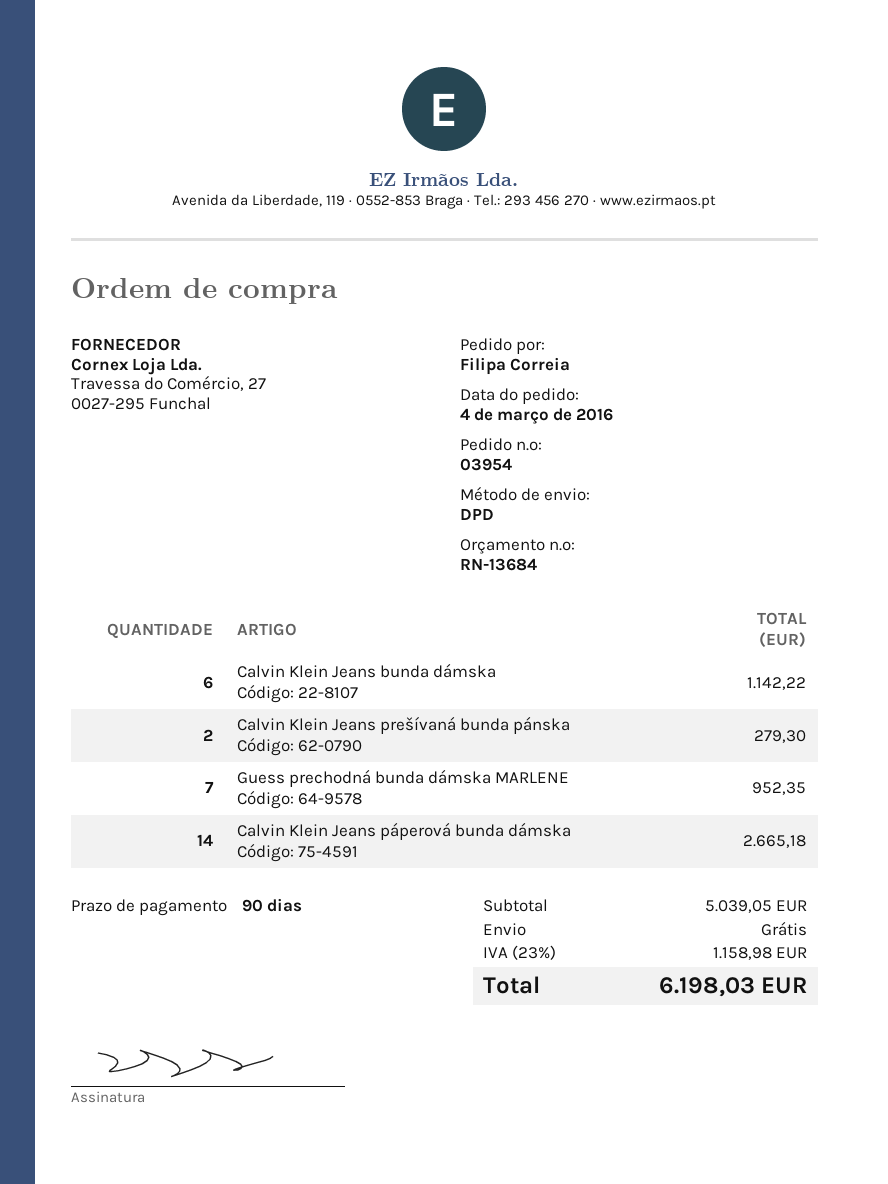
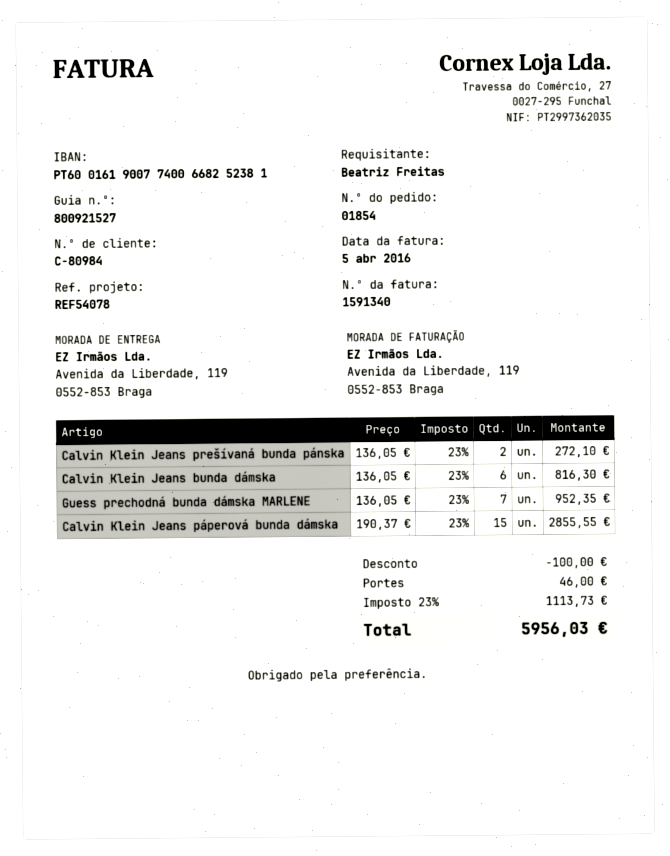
order number: 03954 -> 01854
ordered by: Filipa Correia -> Beatriz Freitas
Calvin Klein Jeans bunda dámska: 6 for 1142.22 -> 6 for 816.30
Calvin Klein Jeans prešívaná bunda pánska: 2 for 279.30 -> 2 for 272.10
Calvin Klein Jeans páperová bunda dámska: 14 for 2665.18 -> 15 for 2855.55
discount: none -> 100.00
shipping: 0.00 -> 46.00
tax: 23% = 1158.98 -> 23% = 1113.73
total: 6198.03 -> 5956.03

